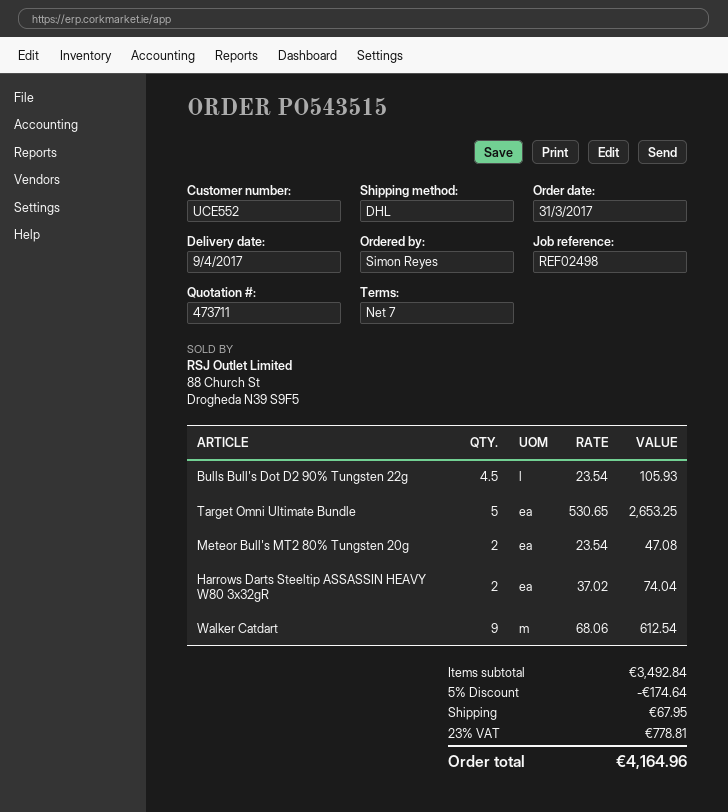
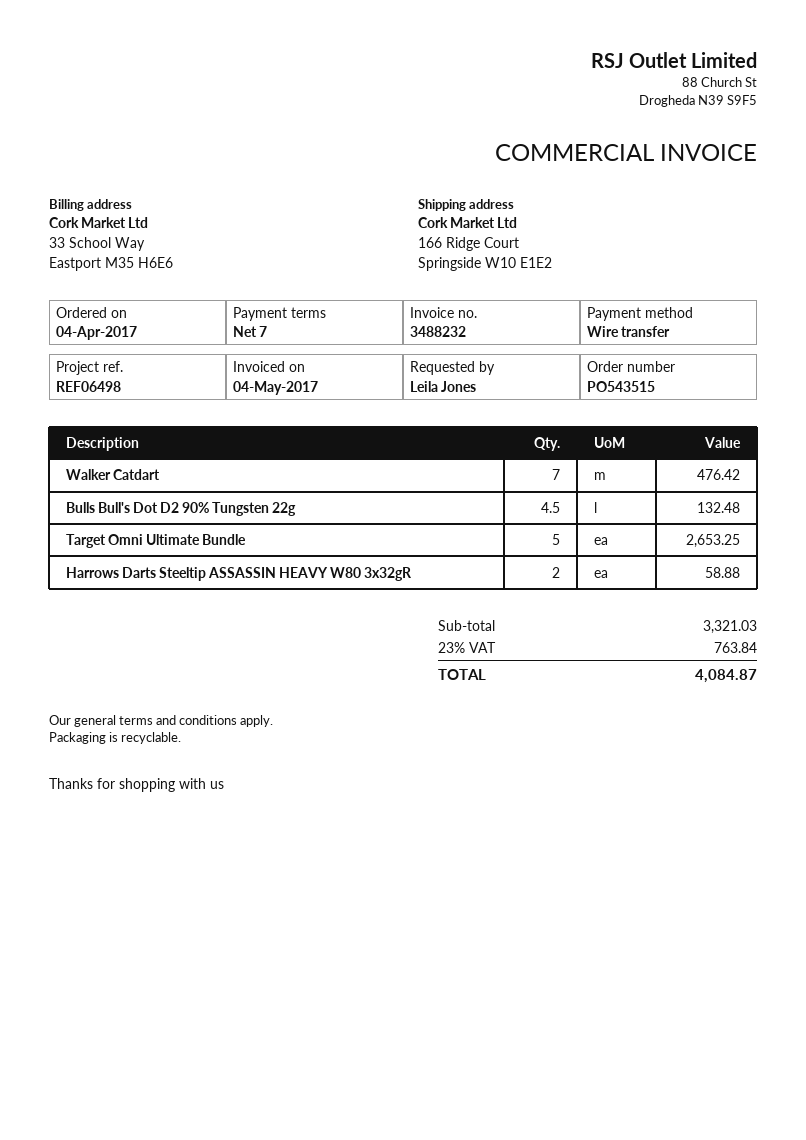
order date: 2017-03-31 -> 2017-04-04
reference: REF02498 -> REF06498
ordered by: Simon Reyes -> Leila Jones
Bulls Bull's Dot D2 90% Tungsten 22g: 4.5 for 105.93 -> 4.5 for 132.48
Meteor Bull's MT2 80% Tungsten 20g: 2 for 47.08 -> none
Harrows Darts Steeltip ASSASSIN HEAVY W80 3x32gR: 2 for 74.04 -> 2 for 58.88
Walker Catdart: 9 for 612.54 -> 7 for 476.42
subtotal: 3492.84 -> 3321.03
discount: 5% = 174.64 -> none
shipping: 67.95 -> none
tax: 23% = 778.81 -> 23% = 763.84
total: 4164.96 -> 4084.87

